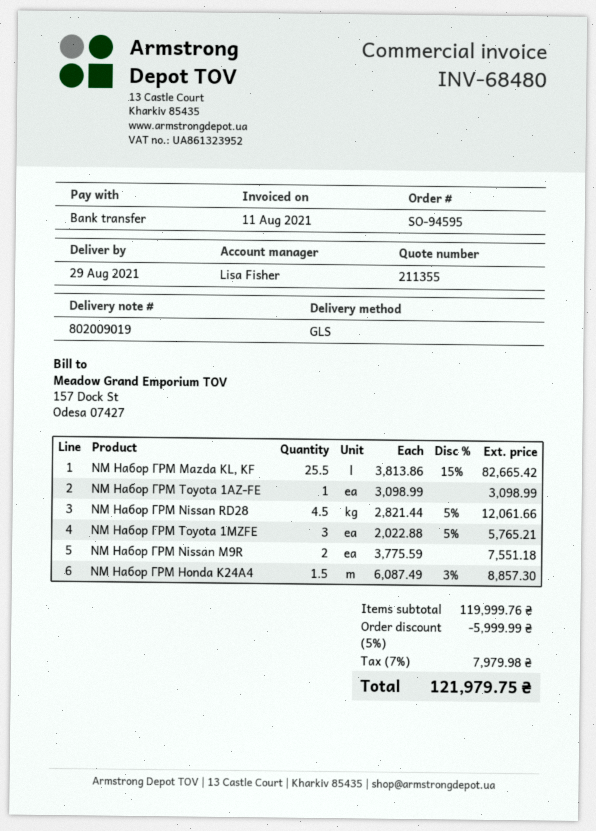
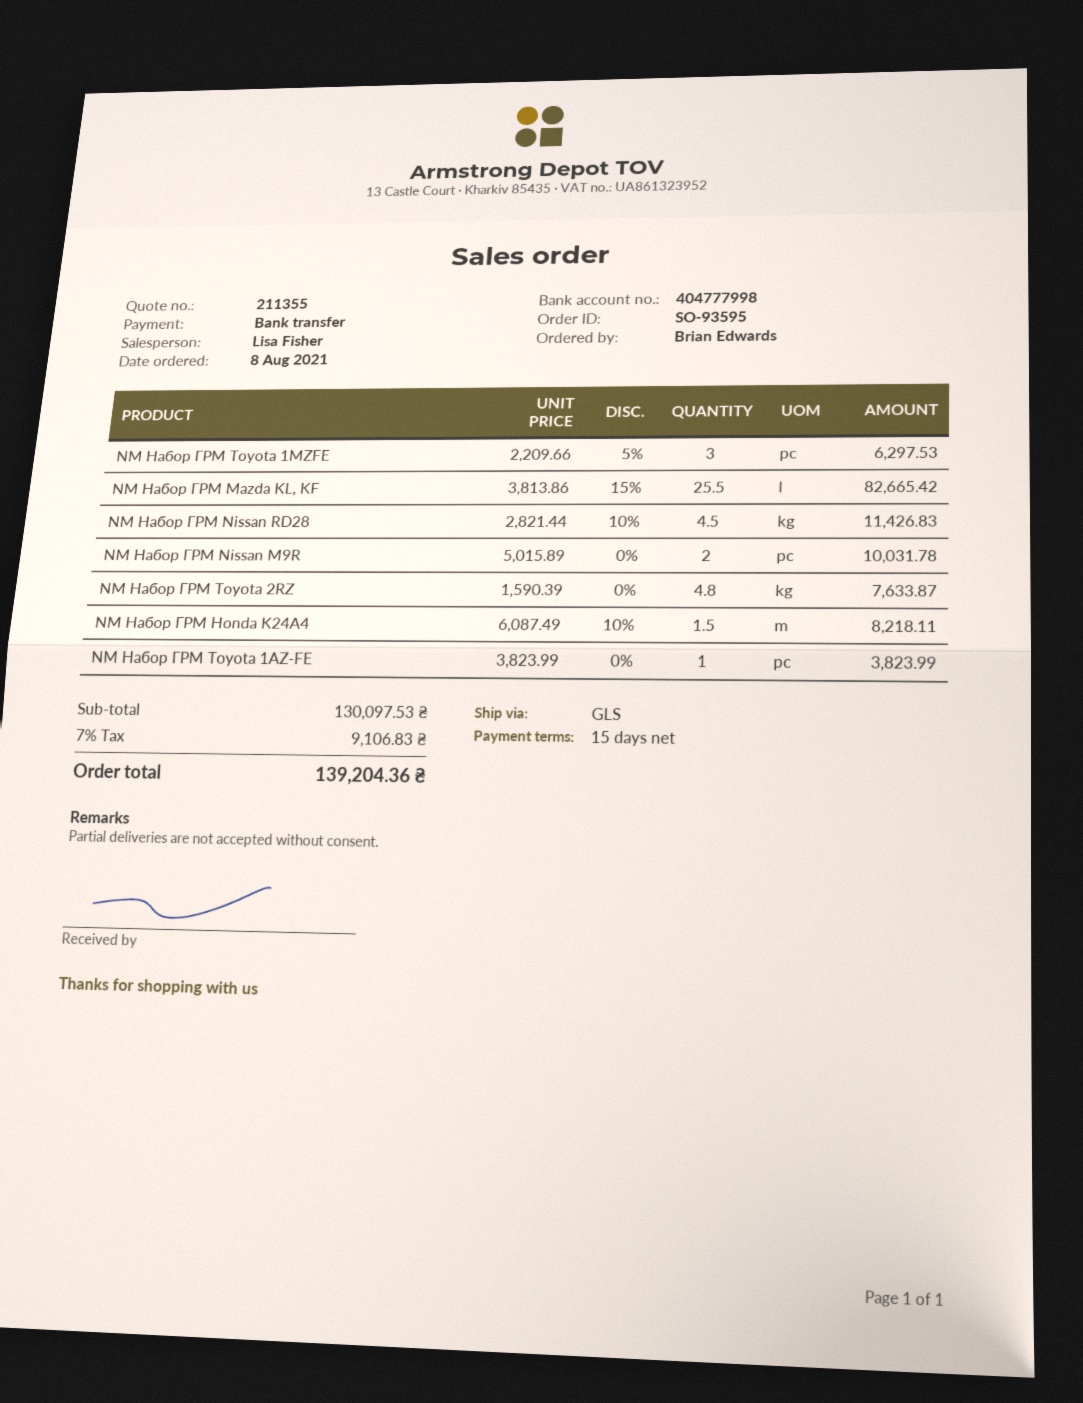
order number: SO-94595 -> SO-93595
NM Набор ГРМ Toyota 1AZ-FE: 1 x 3098.99 = 3098.99 -> 1 x 3823.99 = 3823.99
NM Набор ГРМ Nissan RD28: 4.5 x 2821.44 - 5% = 12061.66 -> 4.5 x 2821.44 - 10% = 11426.83
NM Набор ГРМ Toyota 1MZFE: 3 x 2022.88 - 5% = 5765.21 -> 3 x 2209.66 - 5% = 6297.53
NM Набор ГРМ Nissan M9R: 2 x 3775.59 = 7551.18 -> 2 x 5015.89 = 10031.78
NM Набор ГРМ Honda K24A4: 1.5 x 6087.49 - 3% = 8857.30 -> 1.5 x 6087.49 - 10% = 8218.11
NM Набор ГРМ Toyota 2RZ: none -> 4.8 x 1590.39 = 7633.87
subtotal: 119999.76 -> 130097.53
discount: 5% = 5999.99 -> none
tax: 7% = 7979.98 -> 7% = 9106.83
total: 121979.75 -> 139204.36

